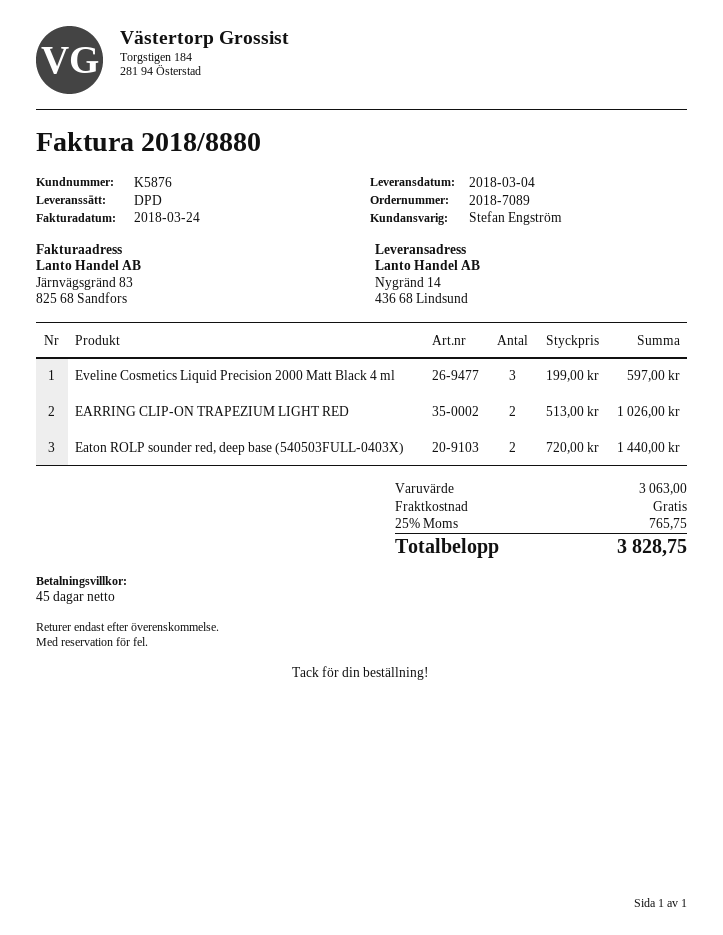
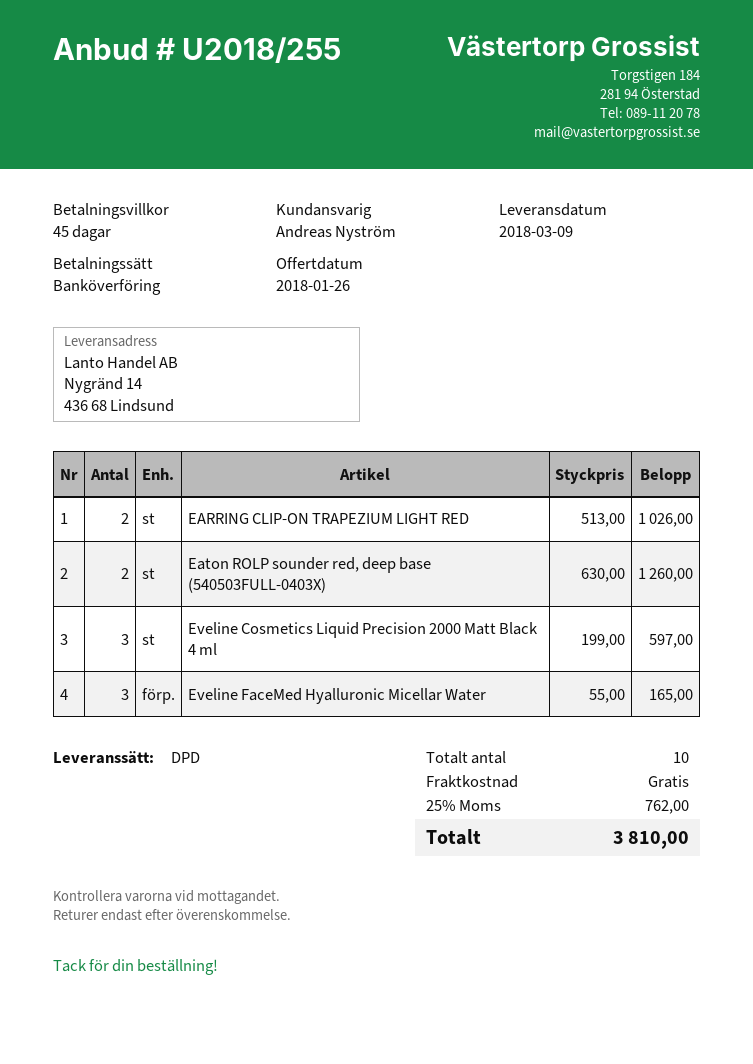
delivery date: 2018-03-04 -> 2018-03-09
sales rep: Stefan Engström -> Andreas Nyström
Eaton ROLP sounder red, deep base (540503FULL-0403X): 2 x 720.00 = 1440.00 -> 2 x 630.00 = 1260.00
Eveline FaceMed Hyalluronic Micellar Water: none -> 3 x 55.00 = 165.00
tax: 25% = 765.75 -> 25% = 762.00
total: 3828.75 -> 3810.00

